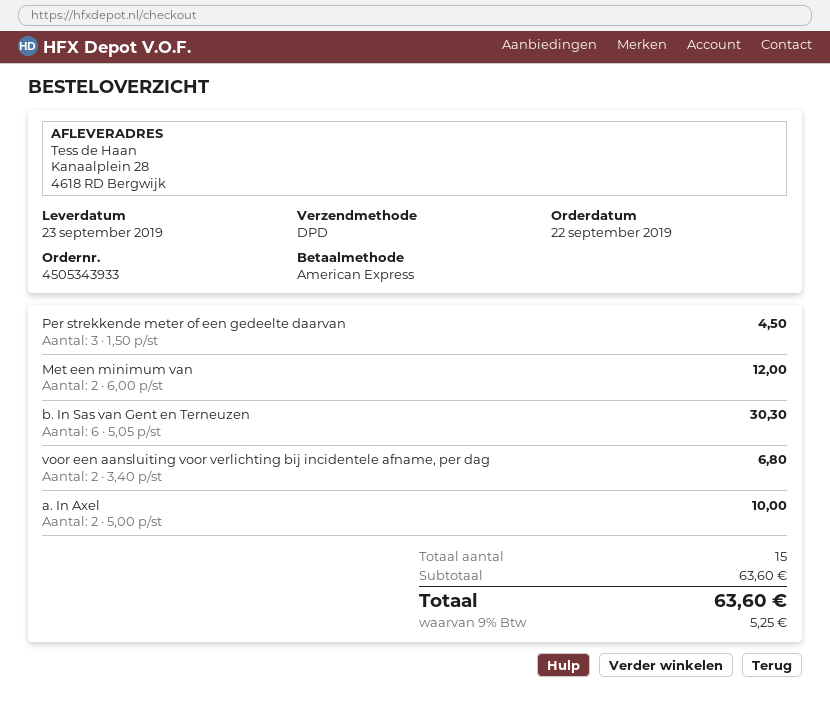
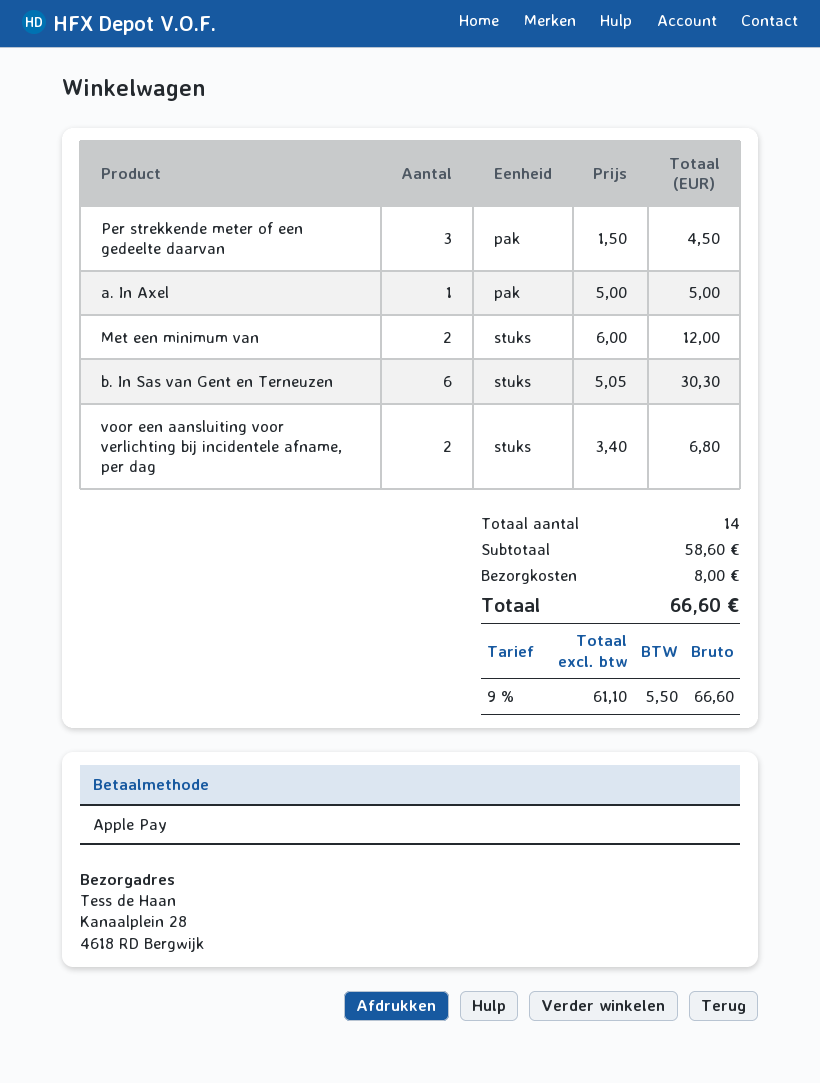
payment method: American Express -> Apple Pay
a. In Axel: 2 x 5.00 = 10.00 -> 1 x 5.00 = 5.00
total quantity: 15 -> 14
subtotal: 63.60 -> 58.60
shipping: none -> 8.00
tax: 9% = 5.25 -> 9% = 5.50
total: 63.60 -> 66.60

